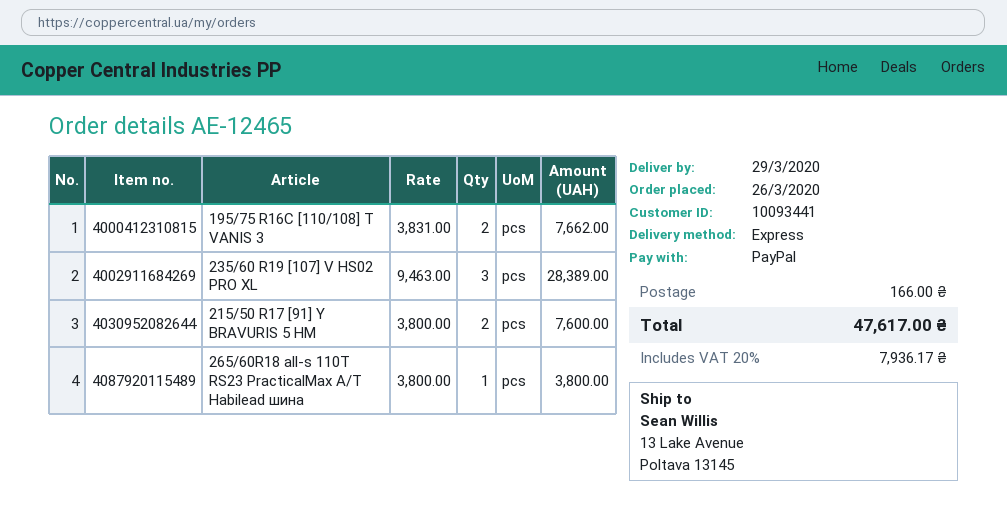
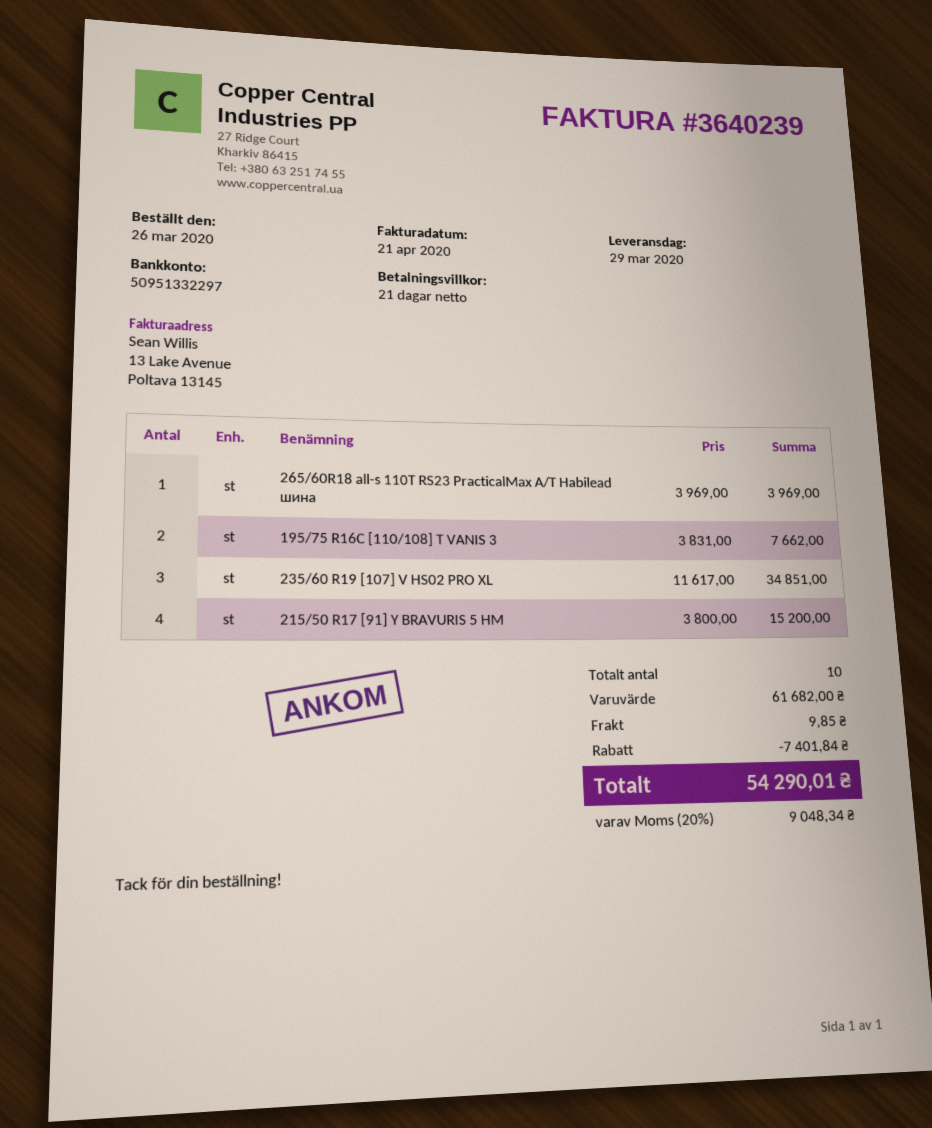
235/60 R19 [107] V HS02 PRO XL: 3 x 9463.00 = 28389.00 -> 3 x 11617.00 = 34851.00
215/50 R17 [91] Y BRAVURIS 5 HM: 2 x 3800.00 = 7600.00 -> 4 x 3800.00 = 15200.00
265/60R18 all-s 110T RS23 PracticalMax A/T Habilead шина: 1 x 3800.00 = 3800.00 -> 1 x 3969.00 = 3969.00
discount: none -> 7401.84
shipping: 166.00 -> 9.85
tax: 20% = 7936.17 -> 20% = 9048.34
total: 47617.00 -> 54290.01

